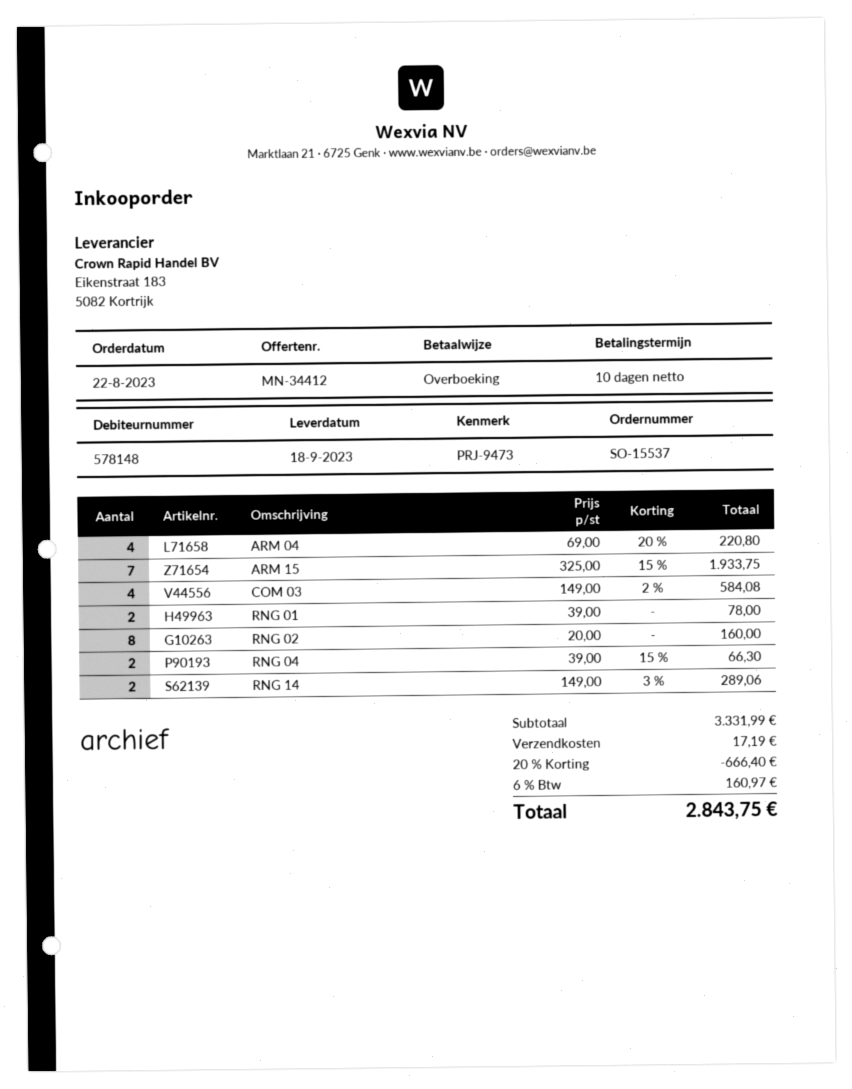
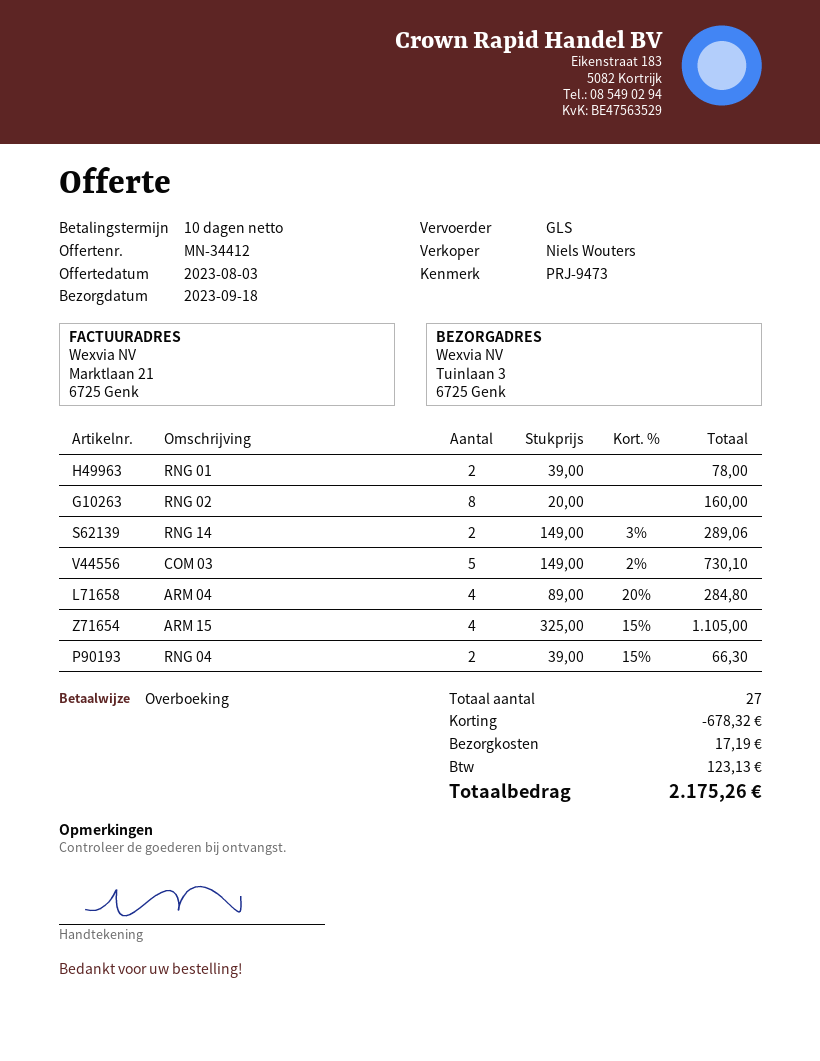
ARM 04: 4 x 69.00 - 20% = 220.80 -> 4 x 89.00 - 20% = 284.80
ARM 15: 7 x 325.00 - 15% = 1933.75 -> 4 x 325.00 - 15% = 1105.00
COM 03: 4 x 149.00 - 2% = 584.08 -> 5 x 149.00 - 2% = 730.10
discount: 666.40 -> 678.32
tax: 160.97 -> 123.13
total: 2843.75 -> 2175.26

